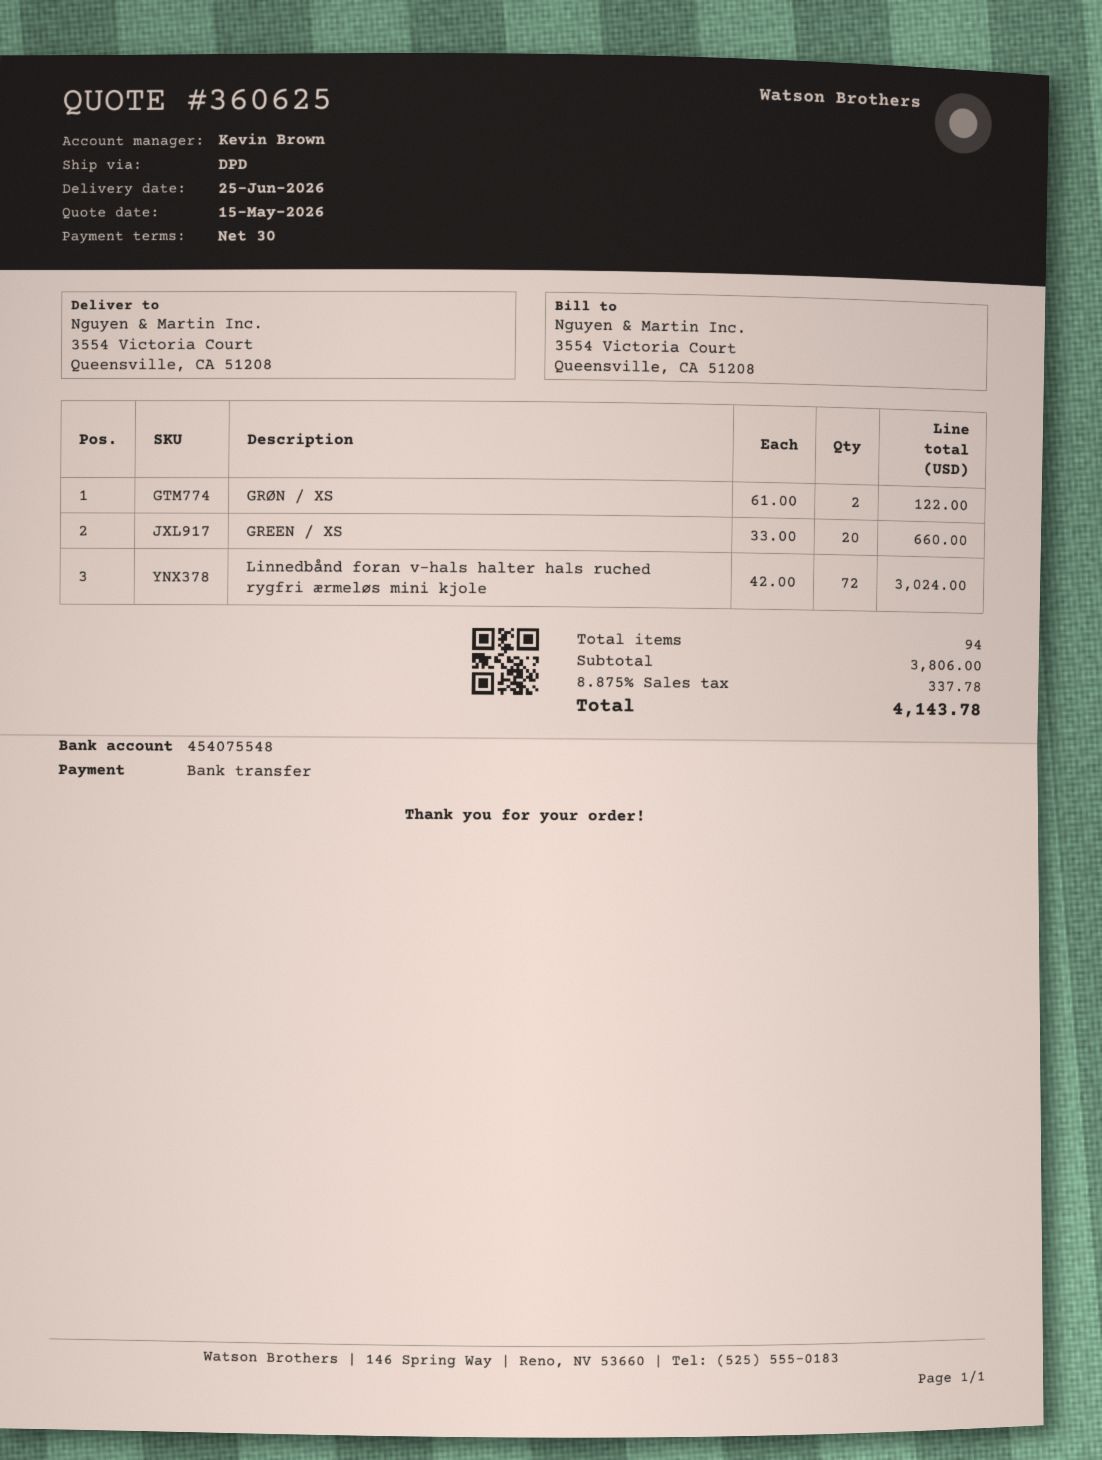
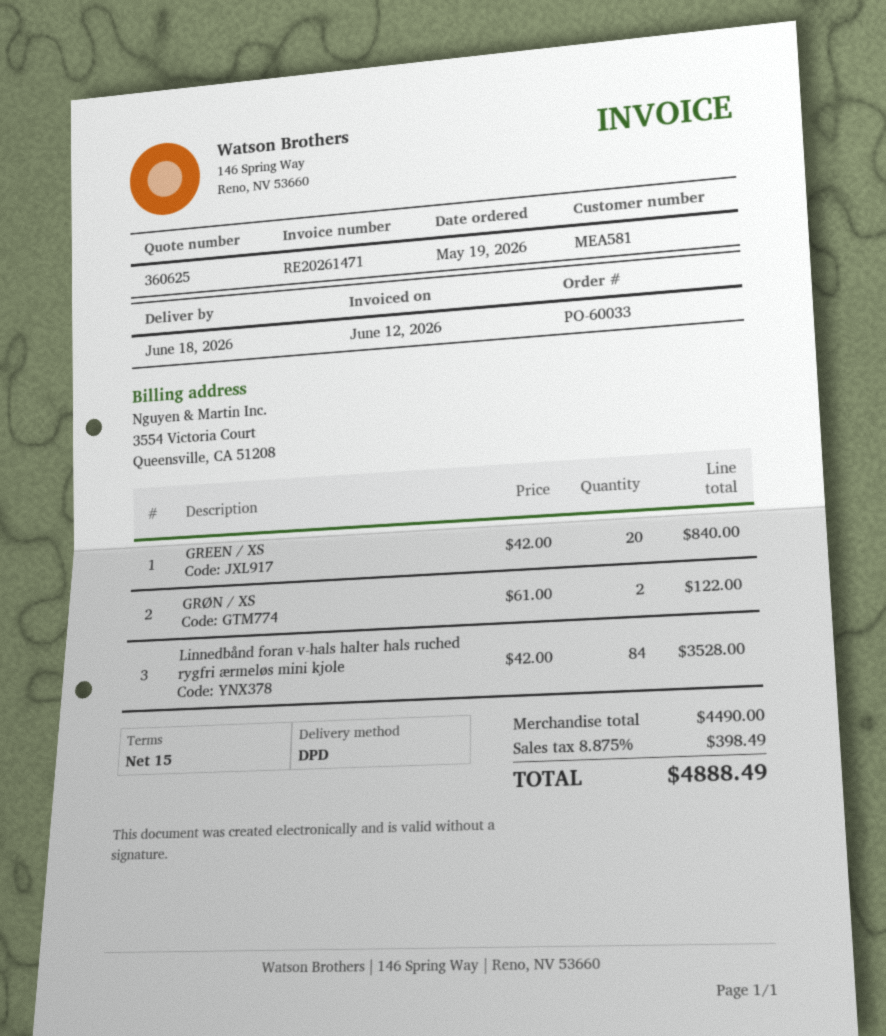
delivery date: 2026-06-25 -> 2026-06-18
payment terms: 30 days -> 15 days
GREEN / XS: 20 x 33.00 = 660.00 -> 20 x 42.00 = 840.00
Linnedbånd foran v-hals halter hals ruched rygfri ærmeløs mini kjole: 72 x 42.00 = 3024.00 -> 84 x 42.00 = 3528.00
subtotal: 3806.00 -> 4490.00
tax: 8.875% = 337.78 -> 8.875% = 398.49
total: 4143.78 -> 4888.49

